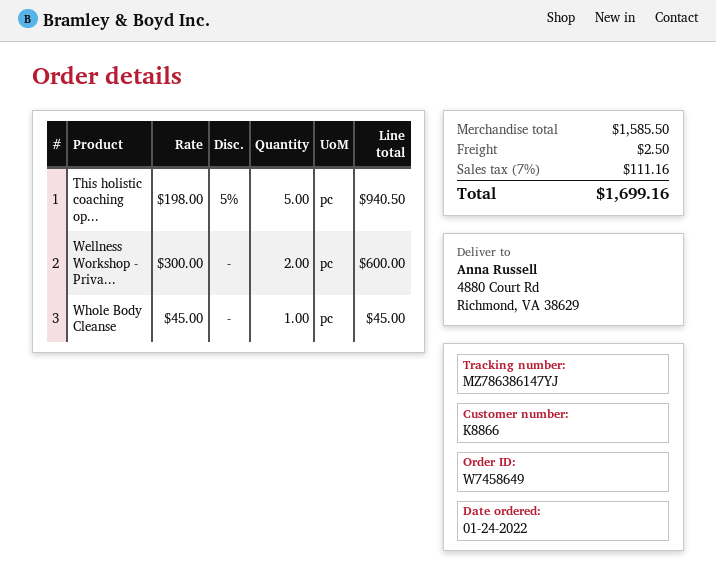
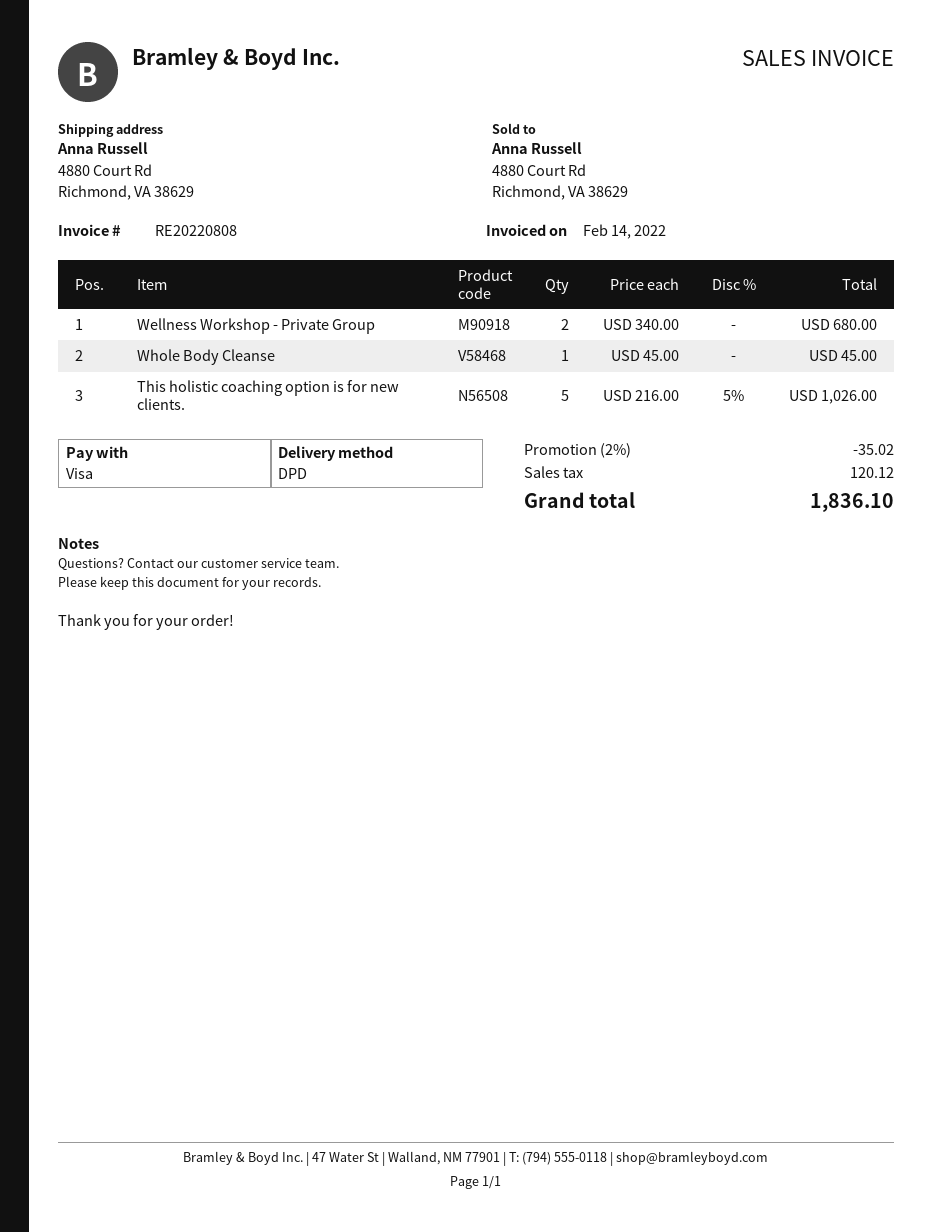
This holistic coaching op...: 5 x 198.00 - 5% = 940.50 -> 5 x 216.00 - 5% = 1026.00
Wellness Workshop - Priva...: 2 x 300.00 = 600.00 -> 2 x 340.00 = 680.00
discount: none -> 2% = 35.02
shipping: 2.50 -> none
tax: 111.16 -> 120.12
total: 1699.16 -> 1836.10

